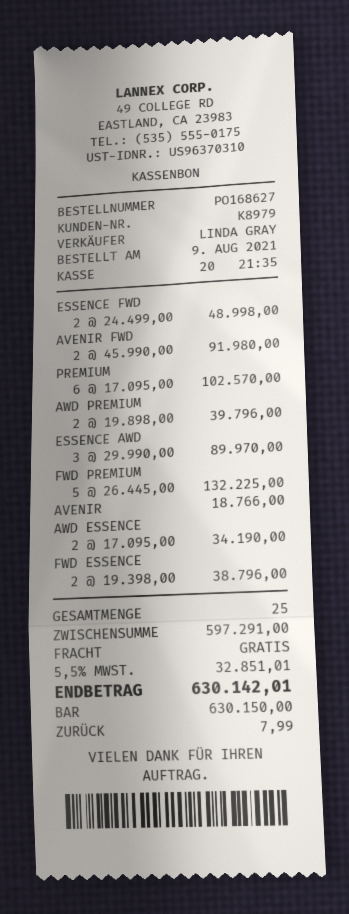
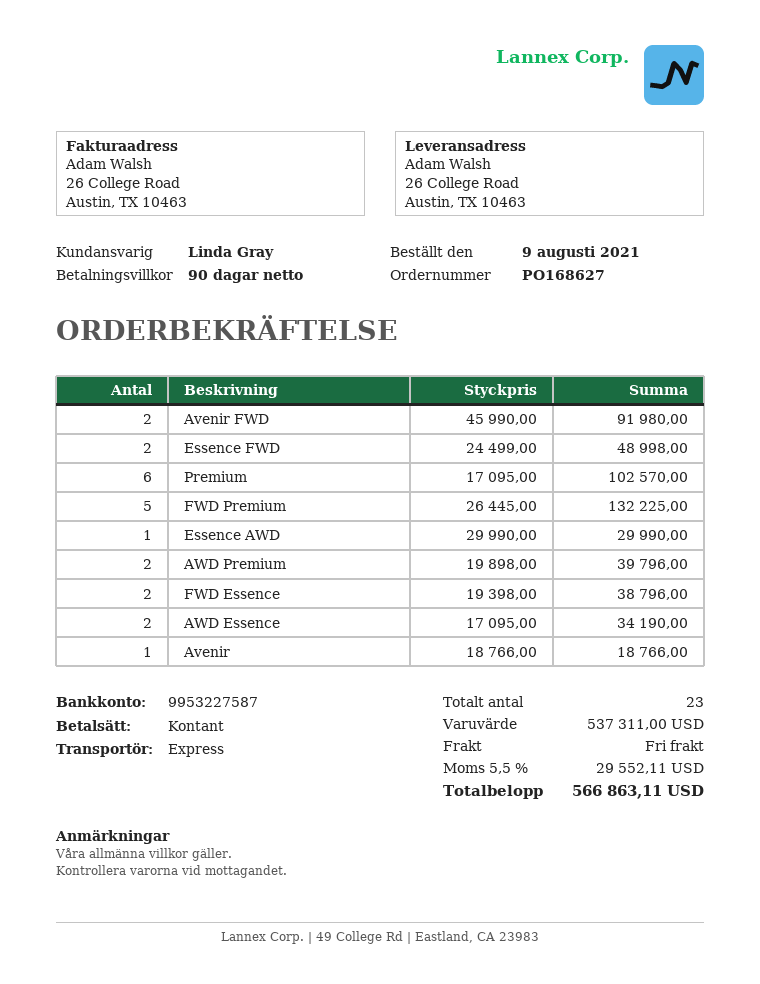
ESSENCE AWD: 3 x 29990.00 = 89970.00 -> 1 x 29990.00 = 29990.00
total quantity: 25 -> 23
subtotal: 597291.00 -> 537311.00
tax: 5.5% = 32851.01 -> 5.5% = 29552.11
total: 630142.01 -> 566863.11

